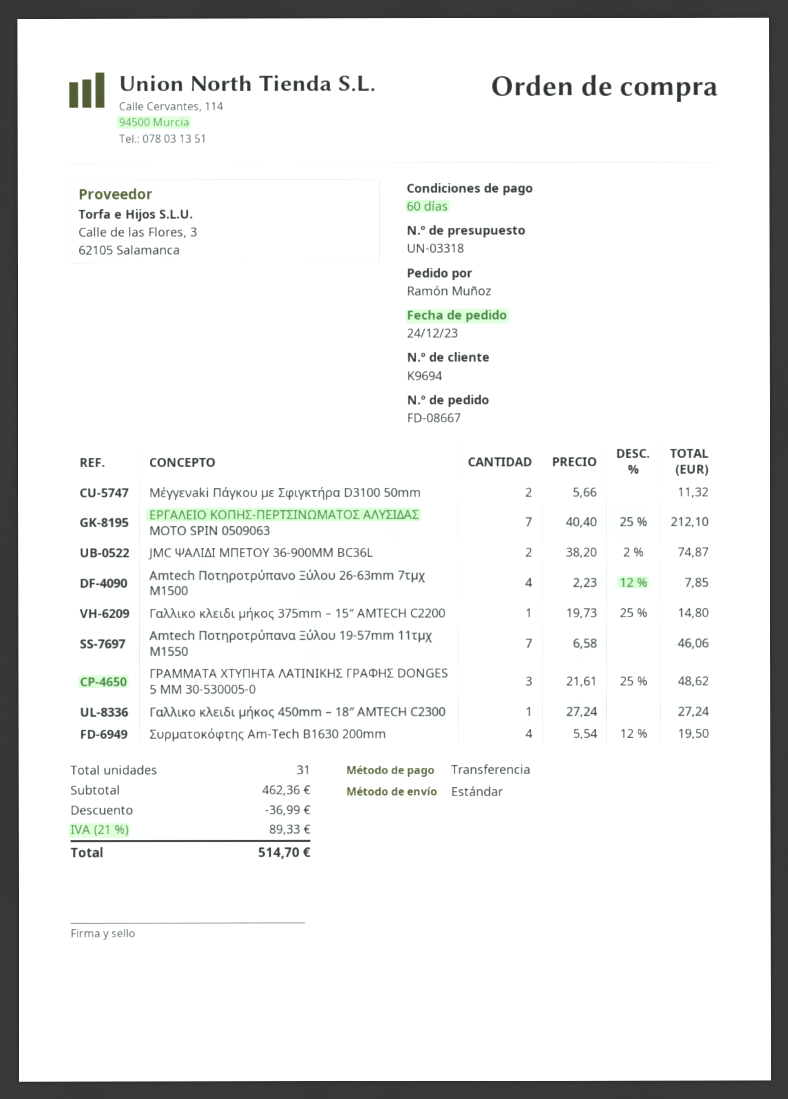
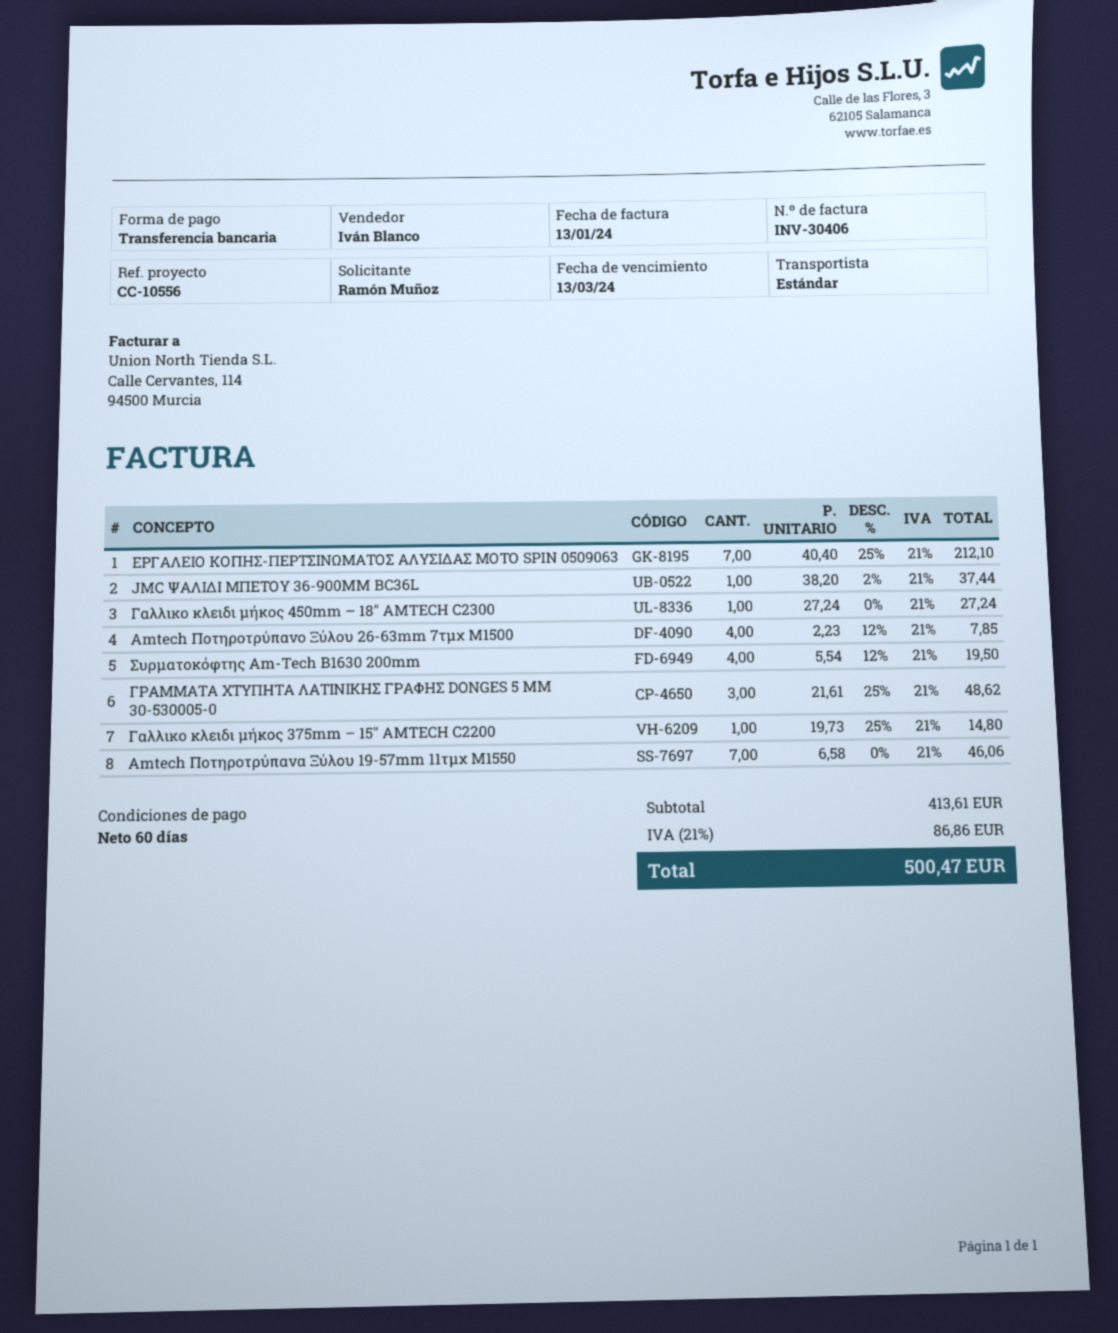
Μέγγενaki Πάγκου με Σφιγκτήρα D3100 50mm: 2 x 5.66 = 11.32 -> none
JMC ΨΑΛΙΔΙ ΜΠΕΤΟΥ 36-900MM BC36L: 2 x 38.20 - 2% = 74.87 -> 1 x 38.20 - 2% = 37.44
subtotal: 462.36 -> 413.61
discount: 36.99 -> none
tax: 21% = 89.33 -> 21% = 86.86
total: 514.70 -> 500.47

